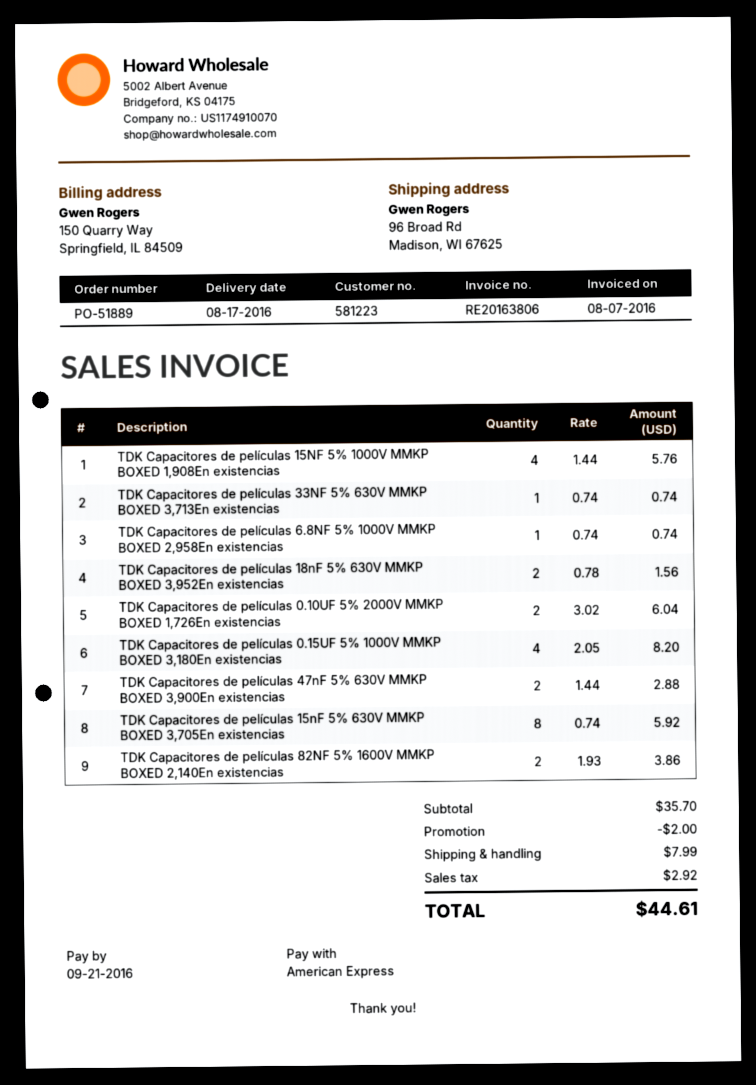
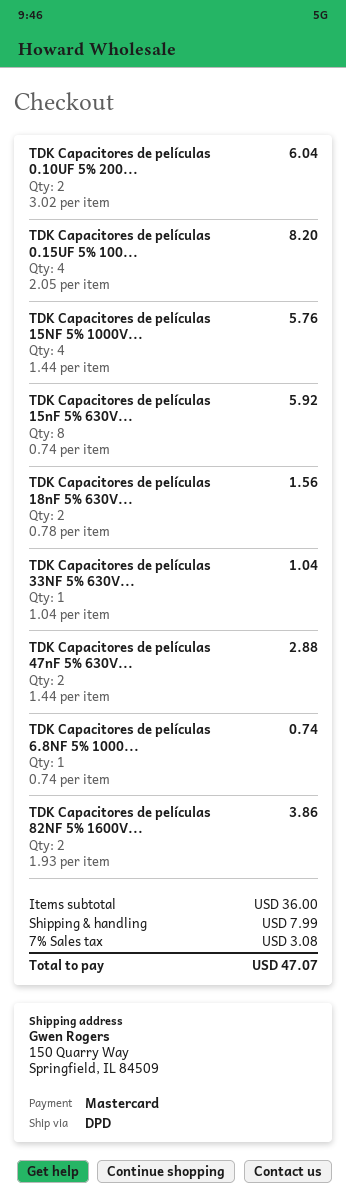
payment method: American Express -> Mastercard
ship to: 96 Broad Rd, Madison, WI 67625 -> 150 Quarry Way, Springfield, IL 84509
TDK Capacitores de películas 33NF 5% 630V MMKP BOXED 3,713En existencias: 1 x 0.74 = 0.74 -> 1 x 1.04 = 1.04
subtotal: 35.70 -> 36.00
discount: 2.00 -> none
tax: 2.92 -> 3.08
total: 44.61 -> 47.07

